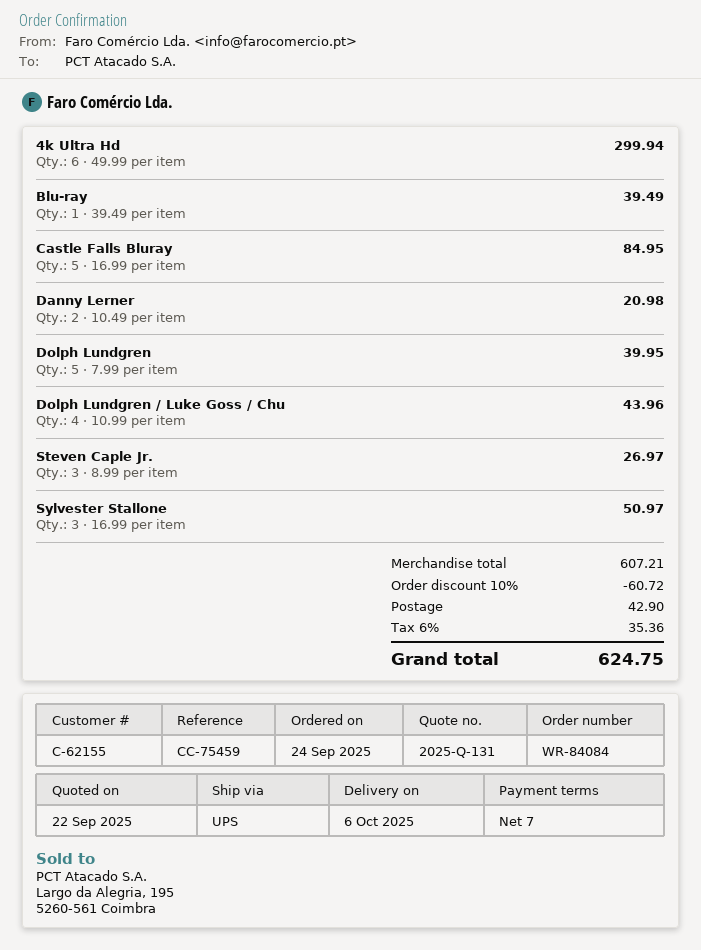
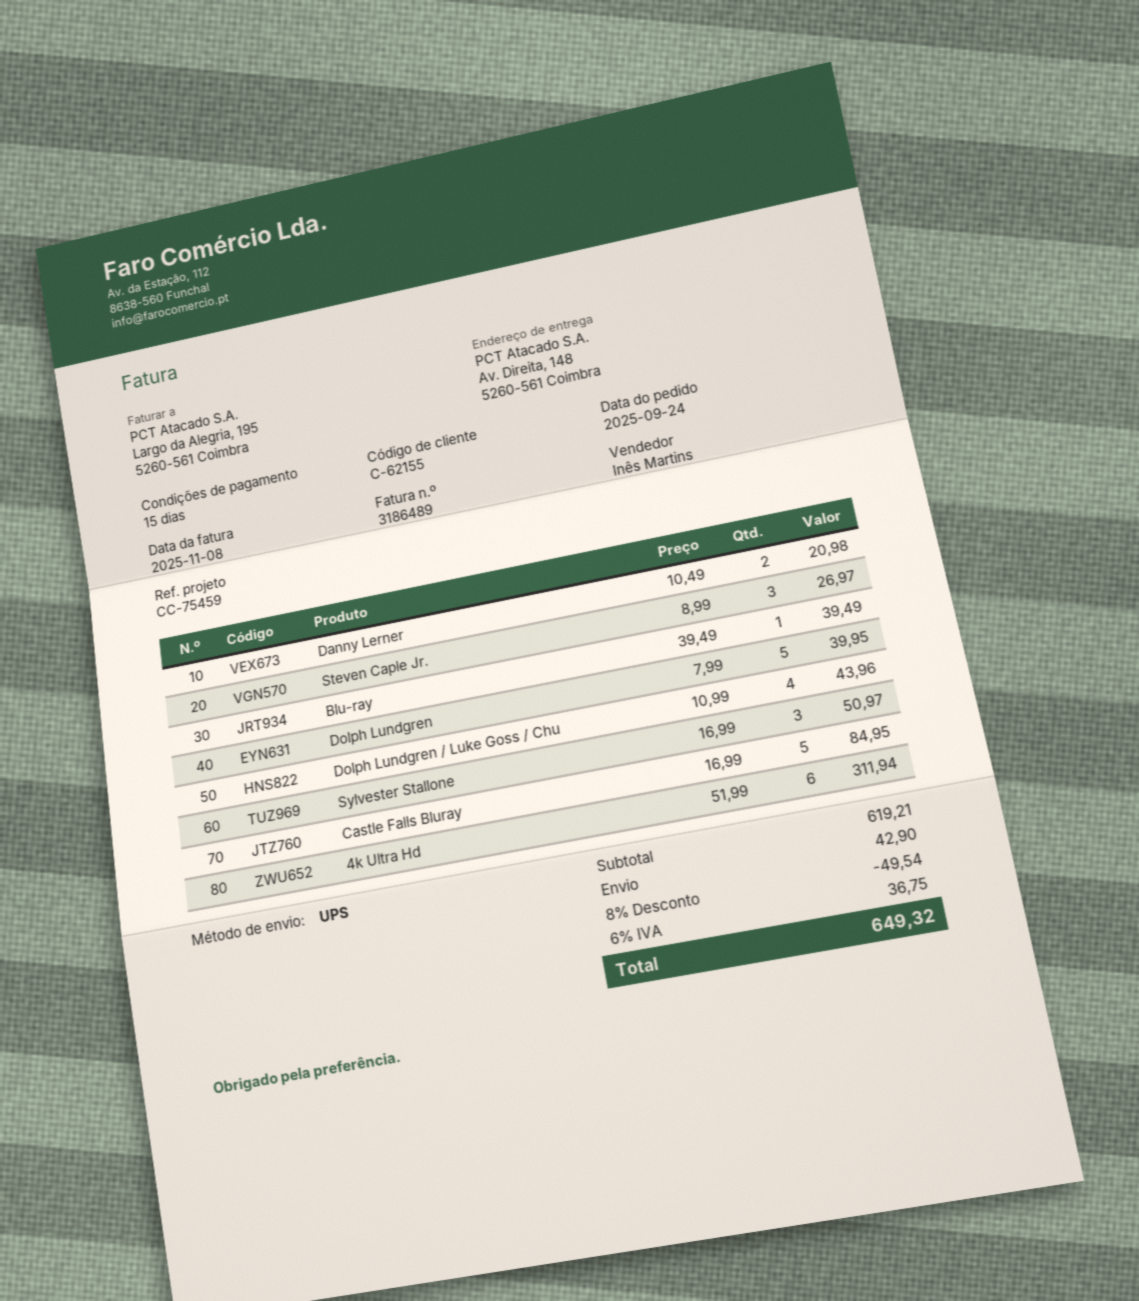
payment terms: 7 days -> 15 days
4k Ultra Hd: 6 x 49.99 = 299.94 -> 6 x 51.99 = 311.94
subtotal: 607.21 -> 619.21
discount: 10% = 60.72 -> 8% = 49.54
tax: 6% = 35.36 -> 6% = 36.75
total: 624.75 -> 649.32

